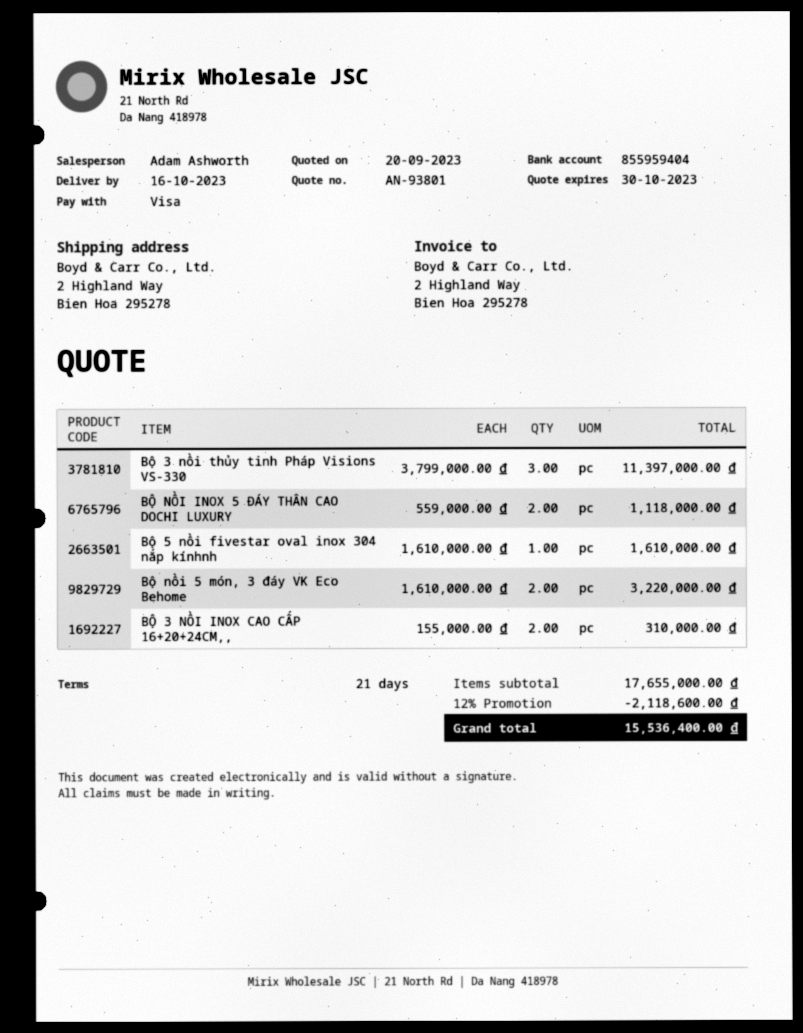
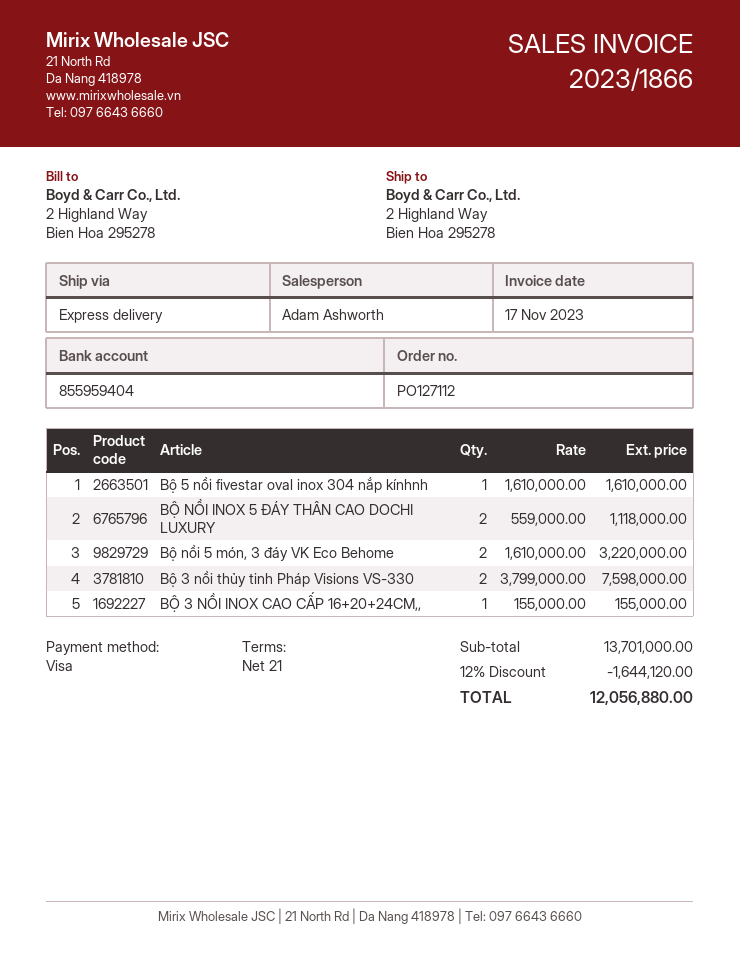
Bộ 3 nồi thủy tinh Pháp Visions VS-330: 3 x 3799000.00 = 11397000.00 -> 2 x 3799000.00 = 7598000.00
BỘ 3 NỒI INOX CAO CẤP 16+20+24CM,,: 2 x 155000.00 = 310000.00 -> 1 x 155000.00 = 155000.00
subtotal: 17655000.00 -> 13701000.00
discount: 12% = 2118600.00 -> 12% = 1644120.00
total: 15536400.00 -> 12056880.00

